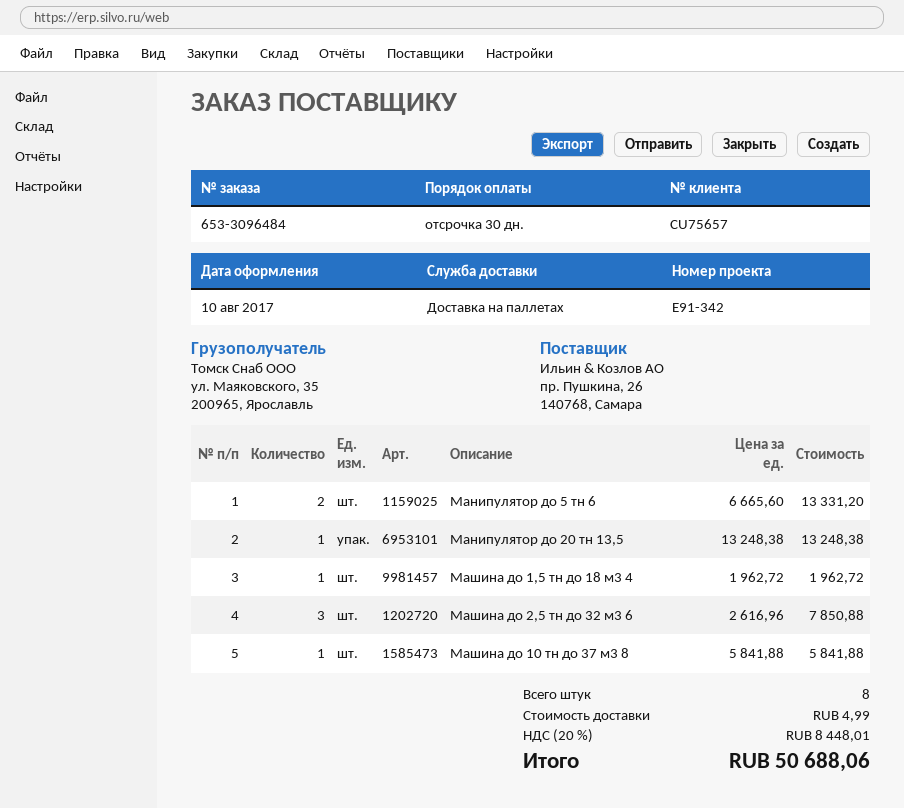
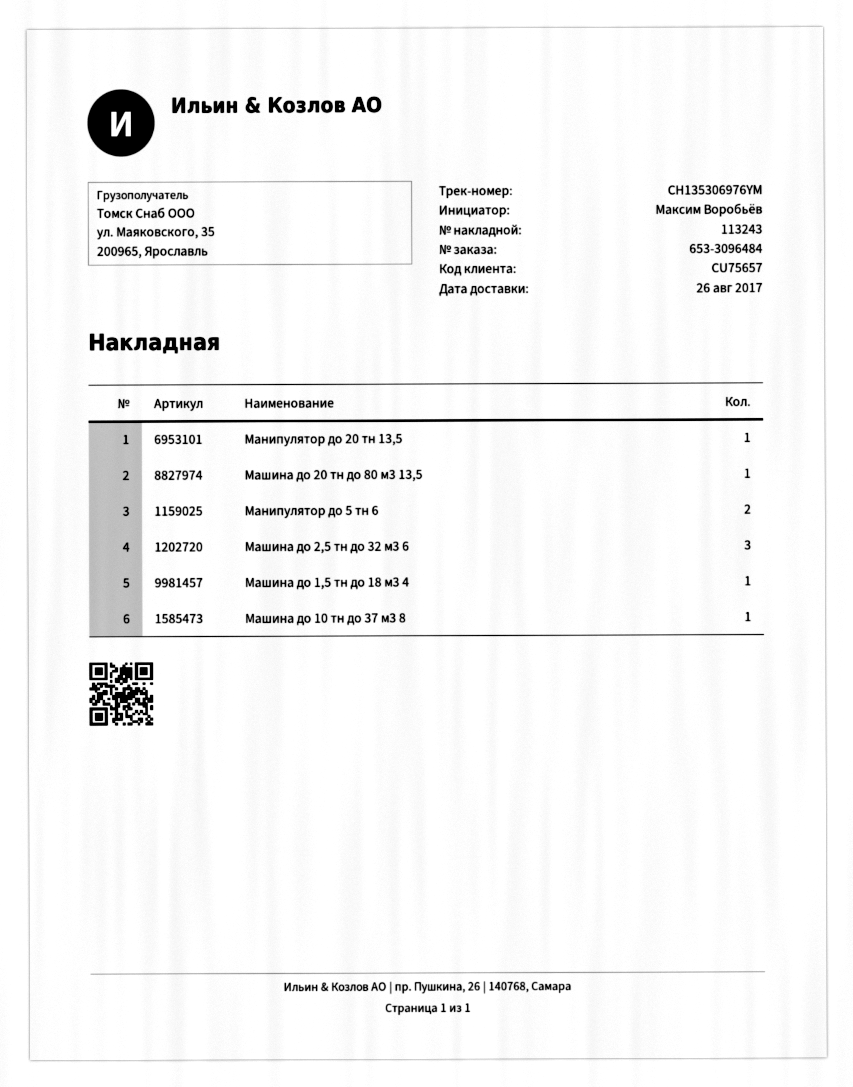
Машина до 20 тн до 80 м3 13,5: none -> 1

